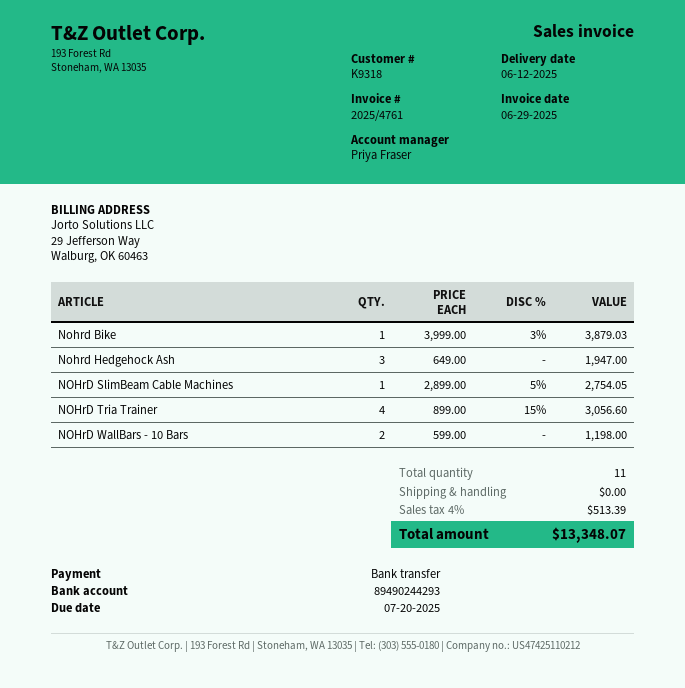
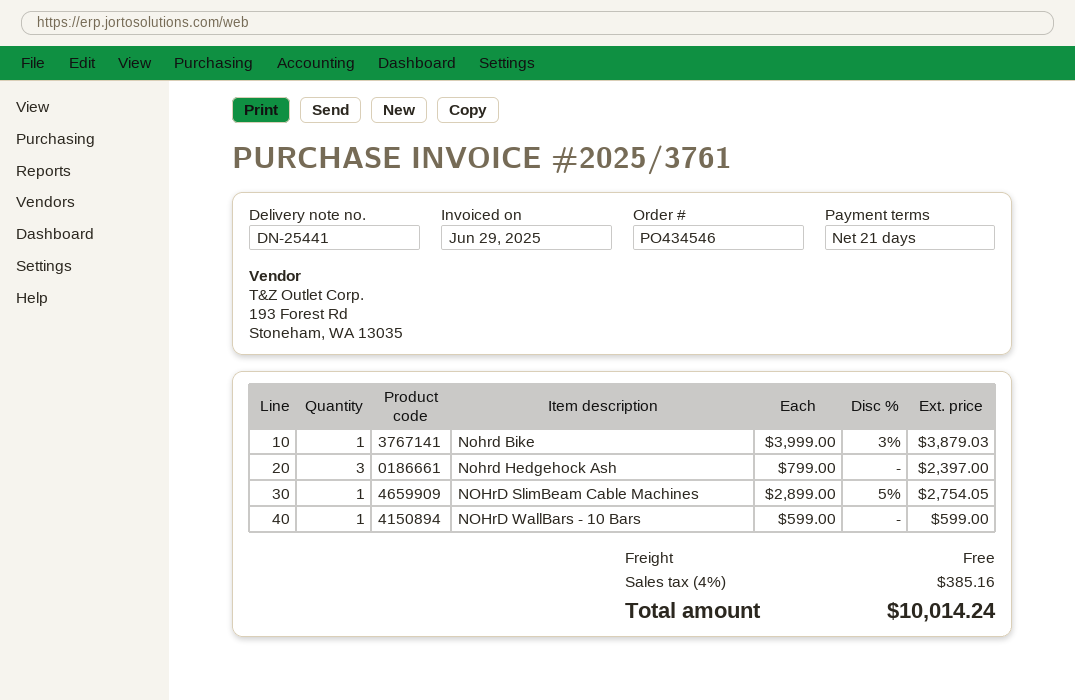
invoice number: 2025/4761 -> 2025/3761
Nohrd Hedgehock Ash: 3 x 649.00 = 1947.00 -> 3 x 799.00 = 2397.00
NOHrD Tria Trainer: 4 x 899.00 - 15% = 3056.60 -> none
NOHrD WallBars - 10 Bars: 2 x 599.00 = 1198.00 -> 1 x 599.00 = 599.00
tax: 4% = 513.39 -> 4% = 385.16
total: 13348.07 -> 10014.24

